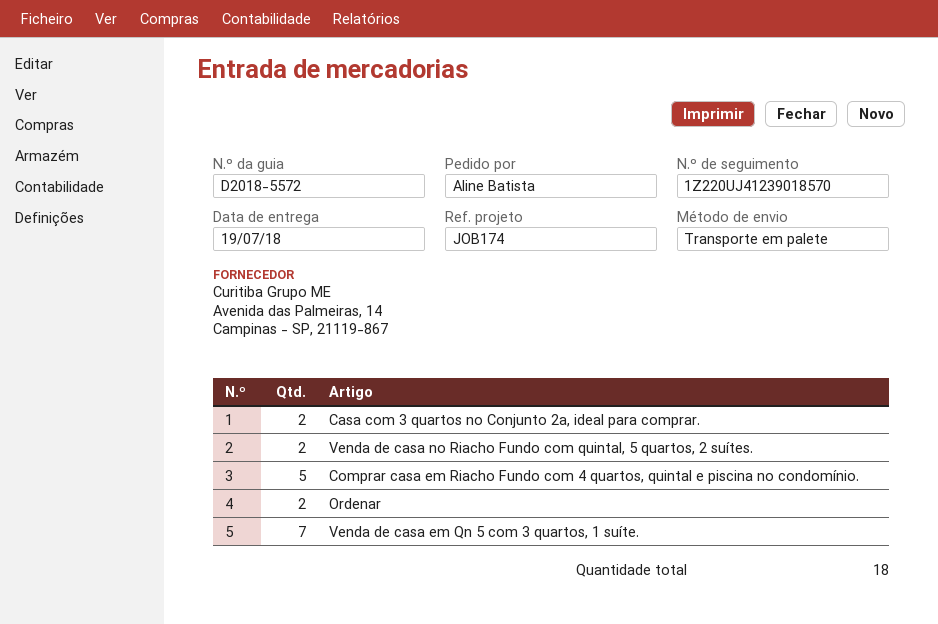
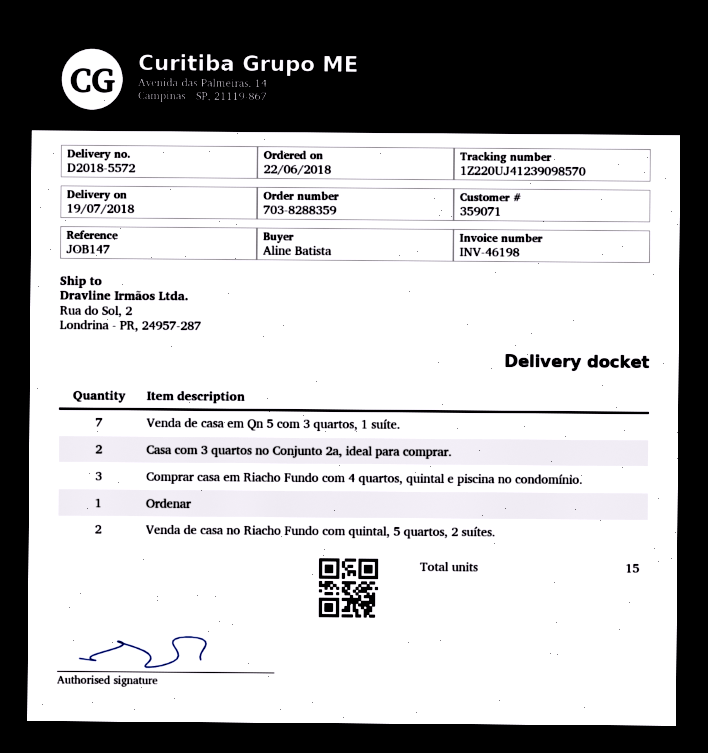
reference: JOB174 -> JOB147
tracking number: 1Z220UJ41239018570 -> 1Z220UJ41239098570
Comprar casa em Riacho Fundo com 4 quartos, quintal e piscina no condomínio.: 5 -> 3
Ordenar: 2 -> 1
total quantity: 18 -> 15

